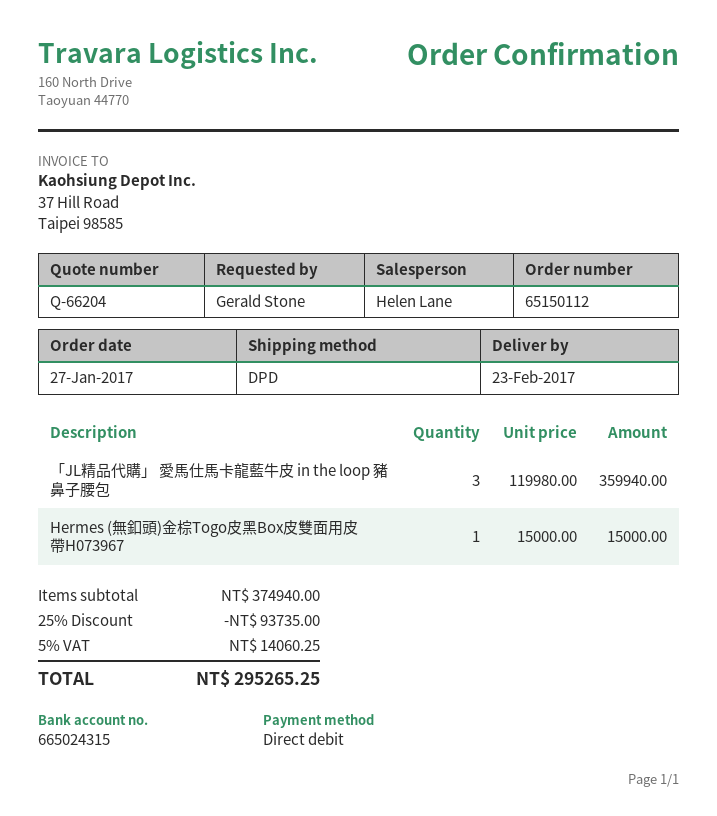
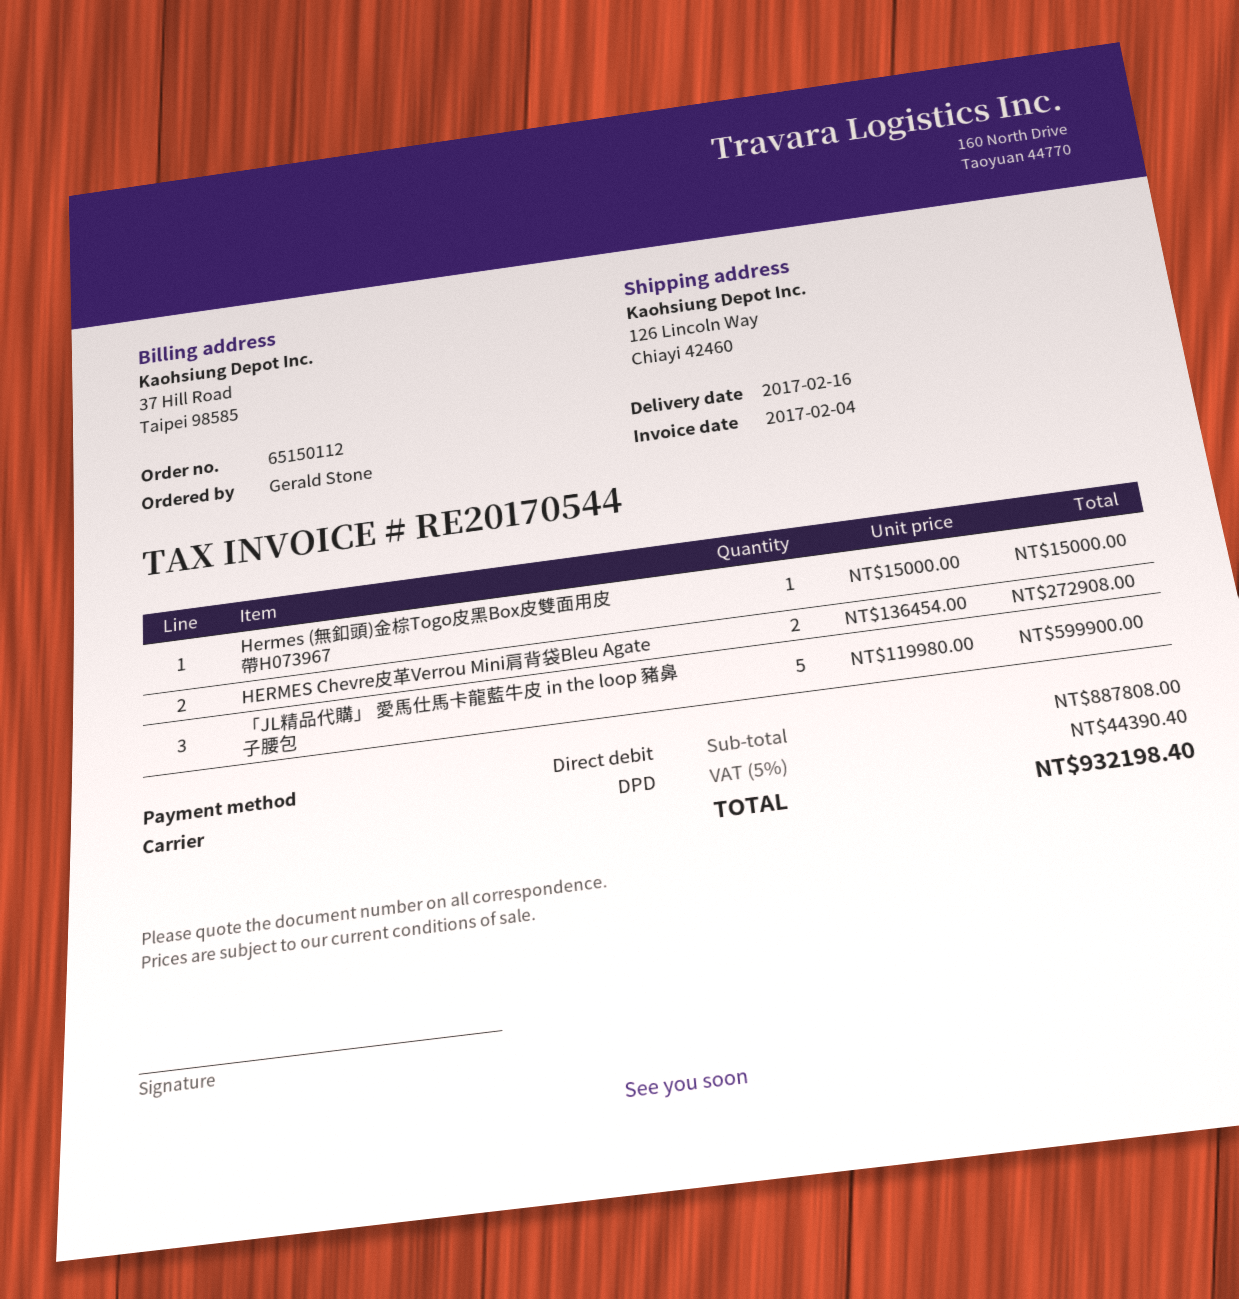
delivery date: 2017-02-23 -> 2017-02-16
「JL精品代購」 愛馬仕馬卡龍藍牛皮 in the loop 豬鼻子腰包: 3 x 119980.00 = 359940.00 -> 5 x 119980.00 = 599900.00
HERMES Chevre皮革Verrou Mini肩背袋Bleu Agate: none -> 2 x 136454.00 = 272908.00
subtotal: 374940.00 -> 887808.00
discount: 25% = 93735.00 -> none
tax: 5% = 14060.25 -> 5% = 44390.40
total: 295265.25 -> 932198.40

